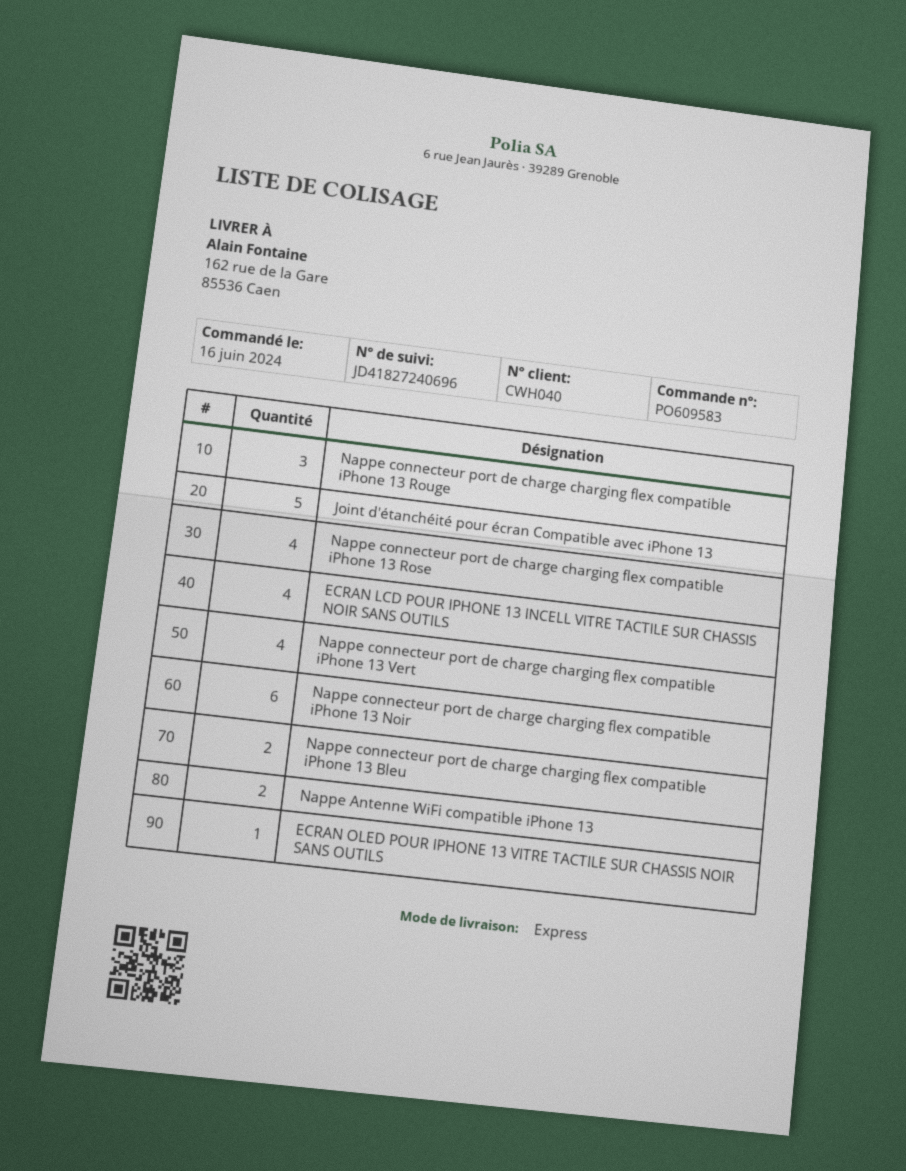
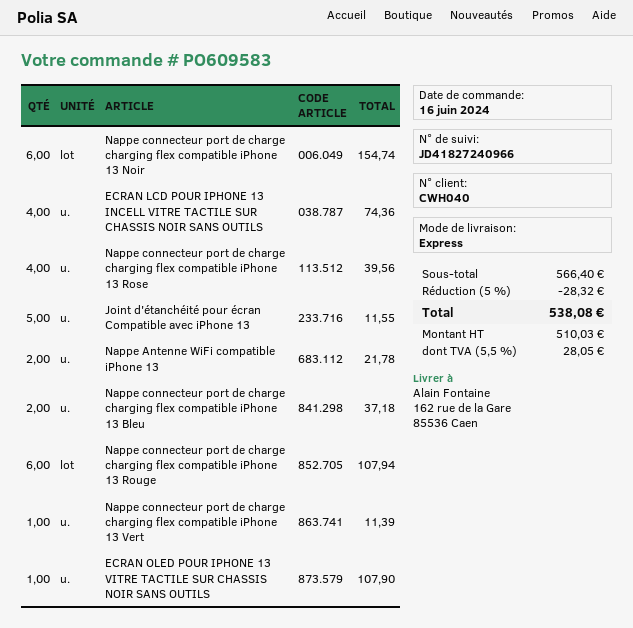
tracking number: JD41827240696 -> JD41827240966
Nappe connecteur port de charge charging flex compatible iPhone 13 Rouge: 3 -> 6
Nappe connecteur port de charge charging flex compatible iPhone 13 Vert: 4 -> 1

